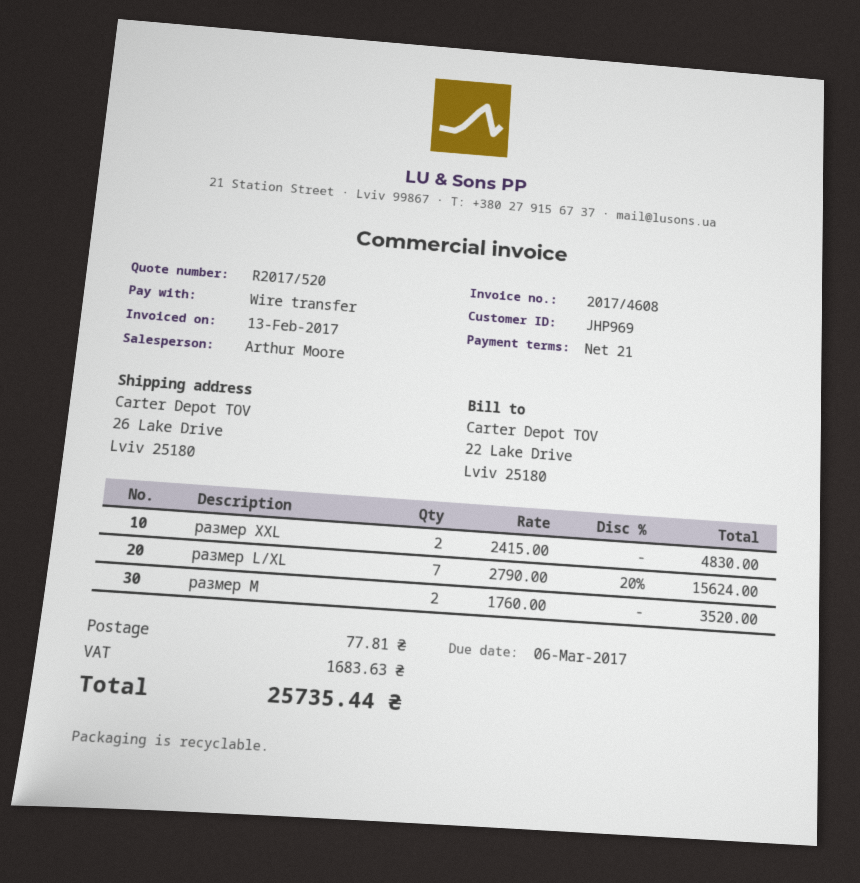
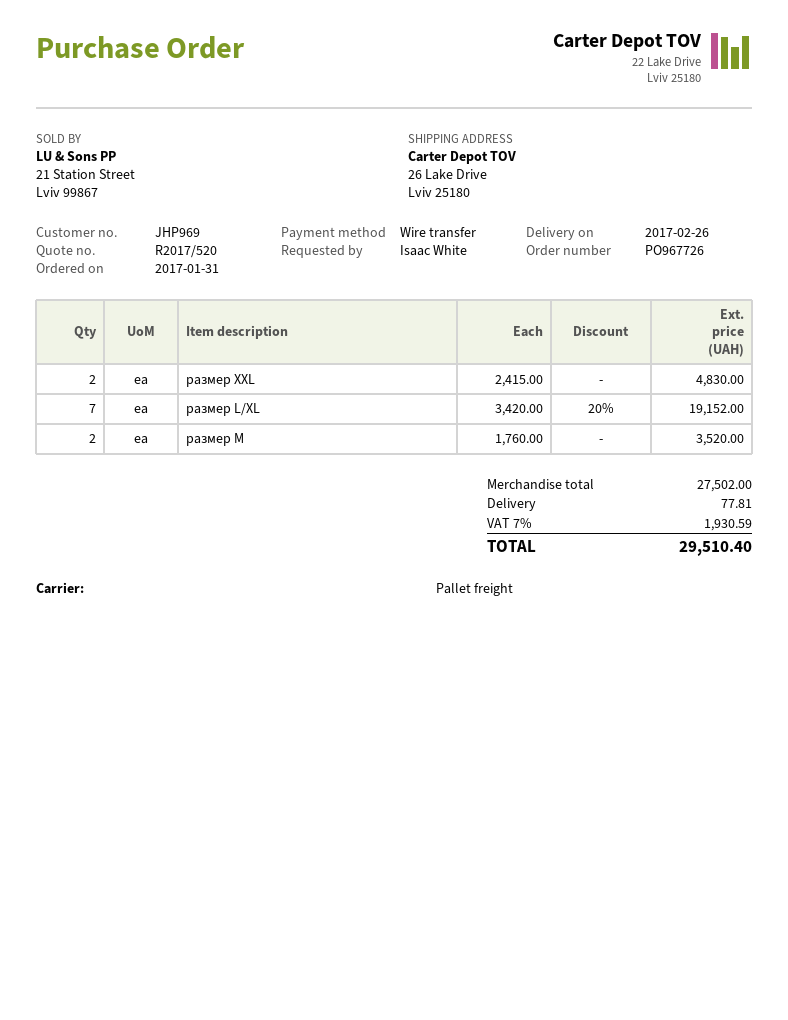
размер L/XL: 7 x 2790.00 - 20% = 15624.00 -> 7 x 3420.00 - 20% = 19152.00
tax: 1683.63 -> 1930.59
total: 25735.44 -> 29510.40

